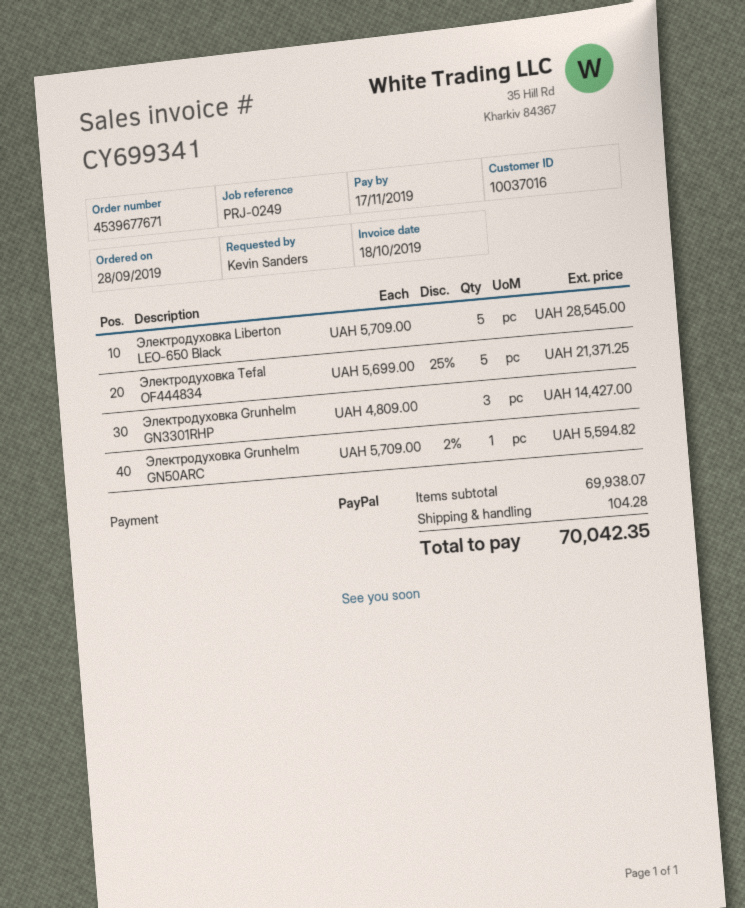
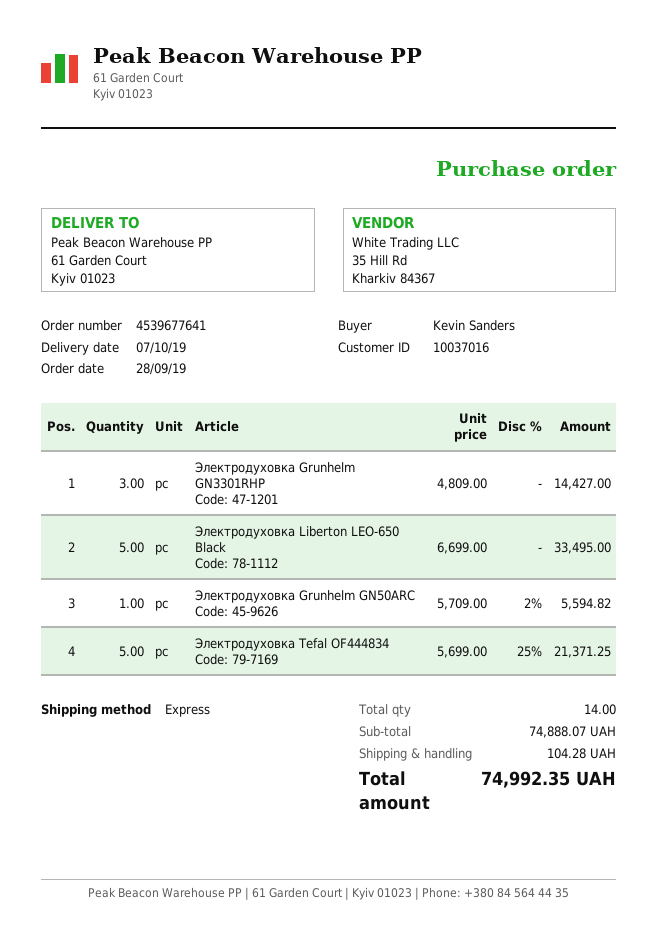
order number: 4539677671 -> 4539677641
Электродуховка Liberton LEO-650 Black: 5 x 5709.00 = 28545.00 -> 5 x 6699.00 = 33495.00
subtotal: 69938.07 -> 74888.07
total: 70042.35 -> 74992.35

